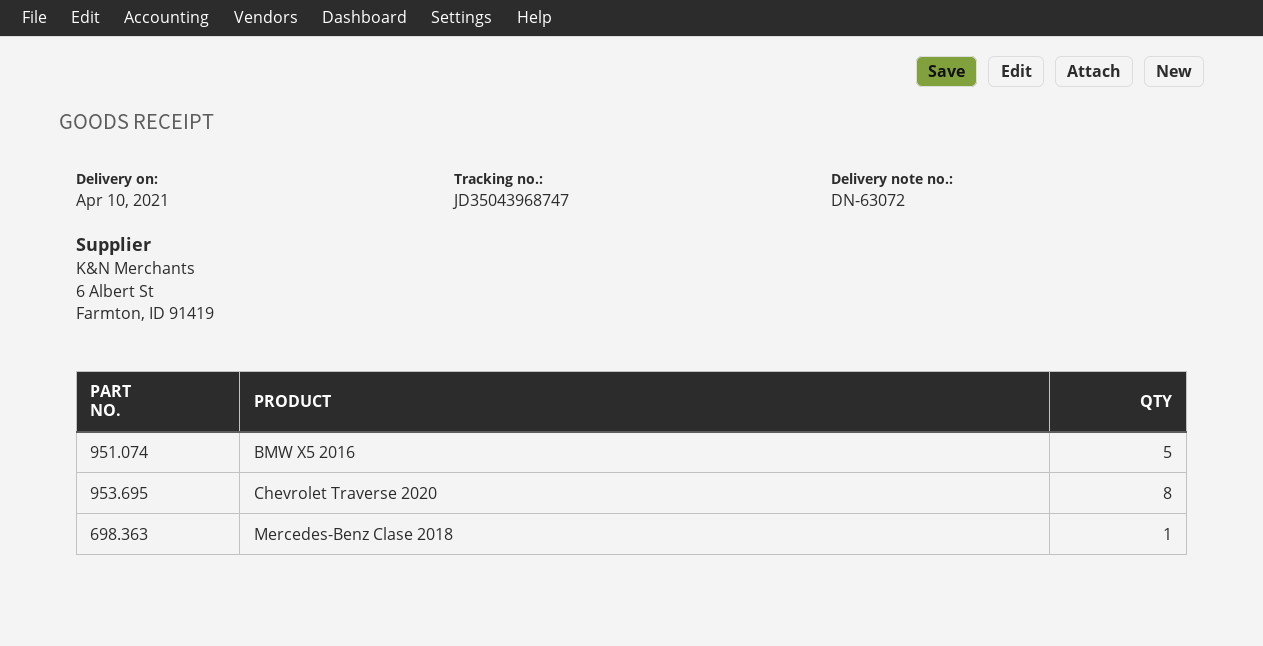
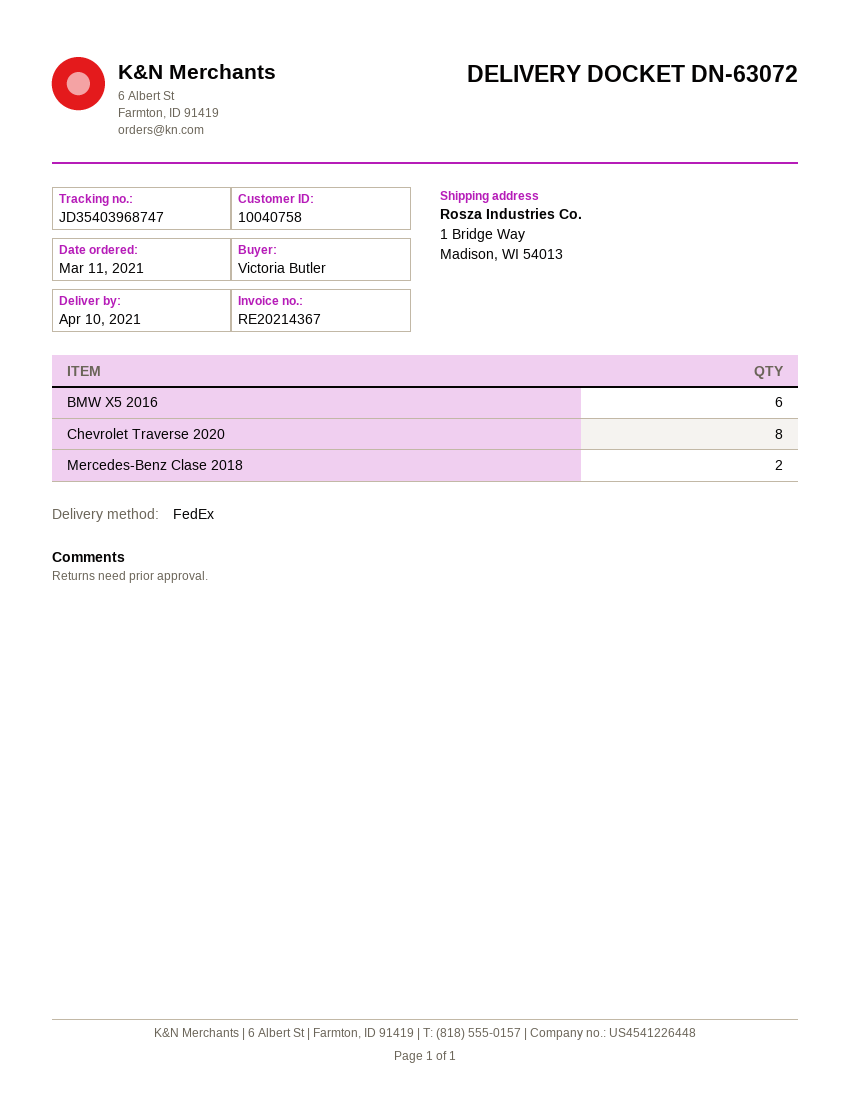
tracking number: JD35043968747 -> JD35403968747
BMW X5 2016: 5 -> 6
Mercedes-Benz Clase 2018: 1 -> 2

